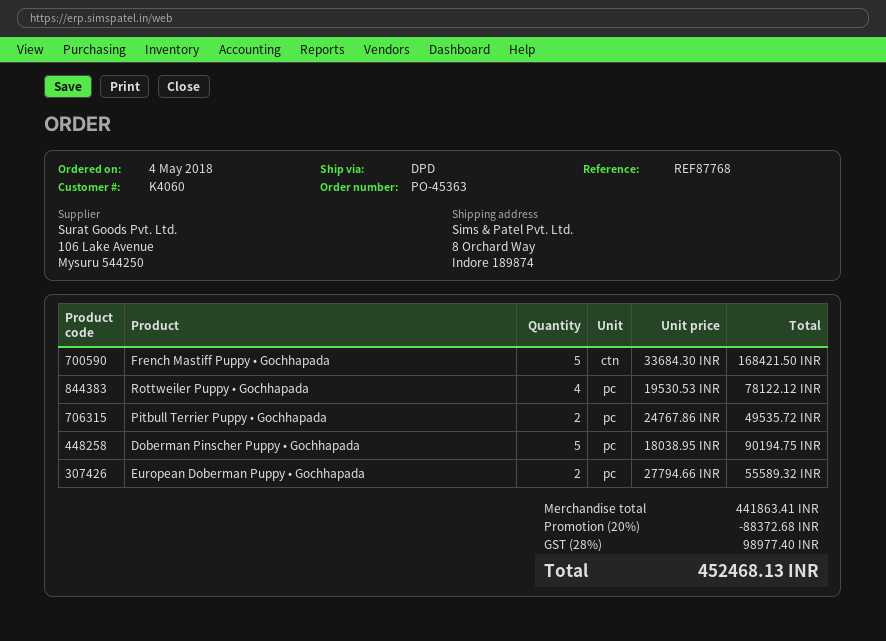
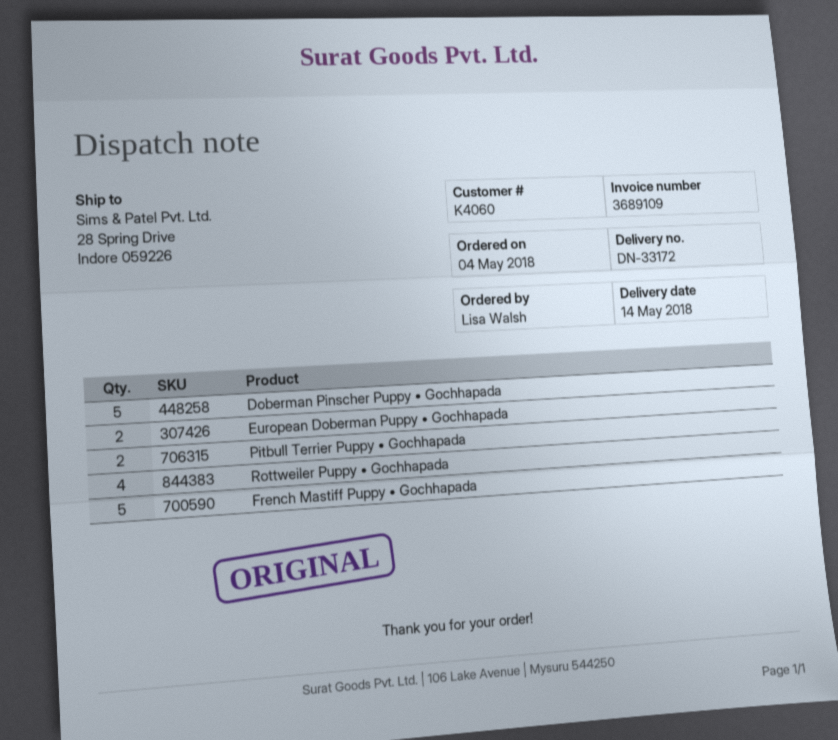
ship to: 8 Orchard Way, Indore 189874 -> 28 Spring Drive, Indore 059226

